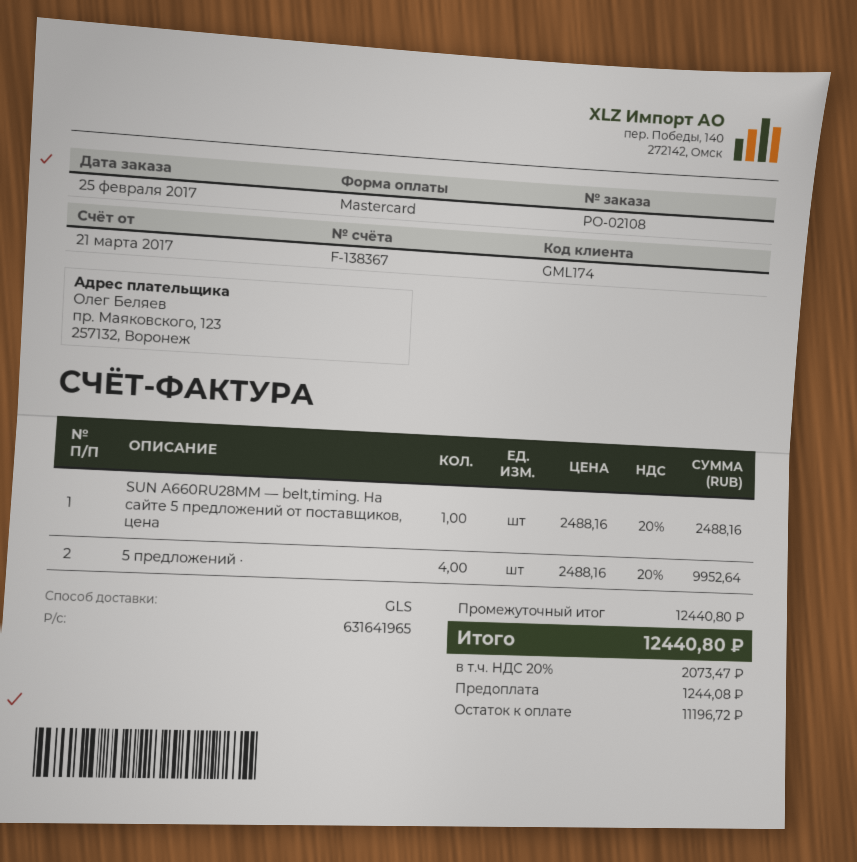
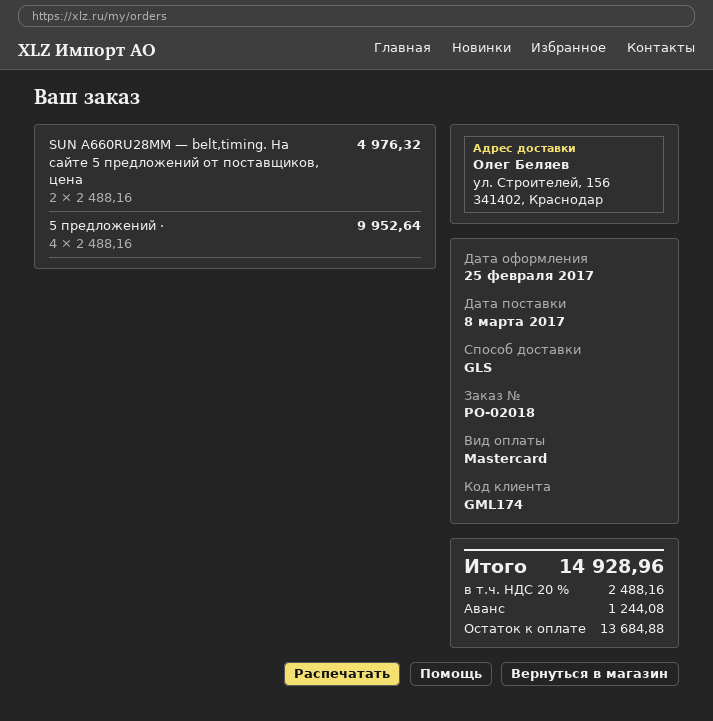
order number: PO-02108 -> PO-02018
SUN A660RU28MM — belt,timing. На сайте 5 предложений от поставщиков, цена: 1 x 2488.16 = 2488.16 -> 2 x 2488.16 = 4976.32
tax: 20% = 2073.47 -> 20% = 2488.16
total: 12440.80 -> 14928.96
balance: 11196.72 -> 13684.88

